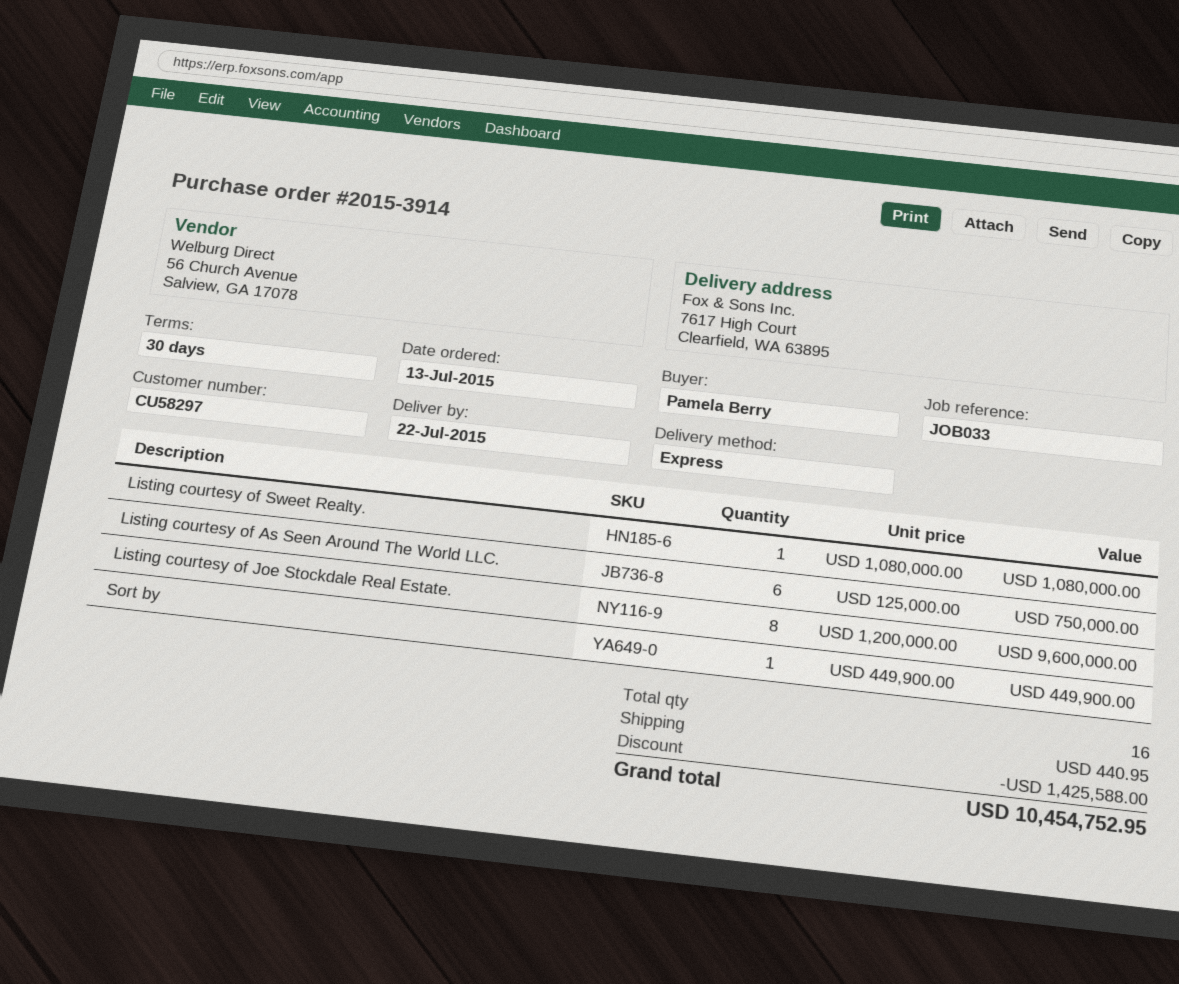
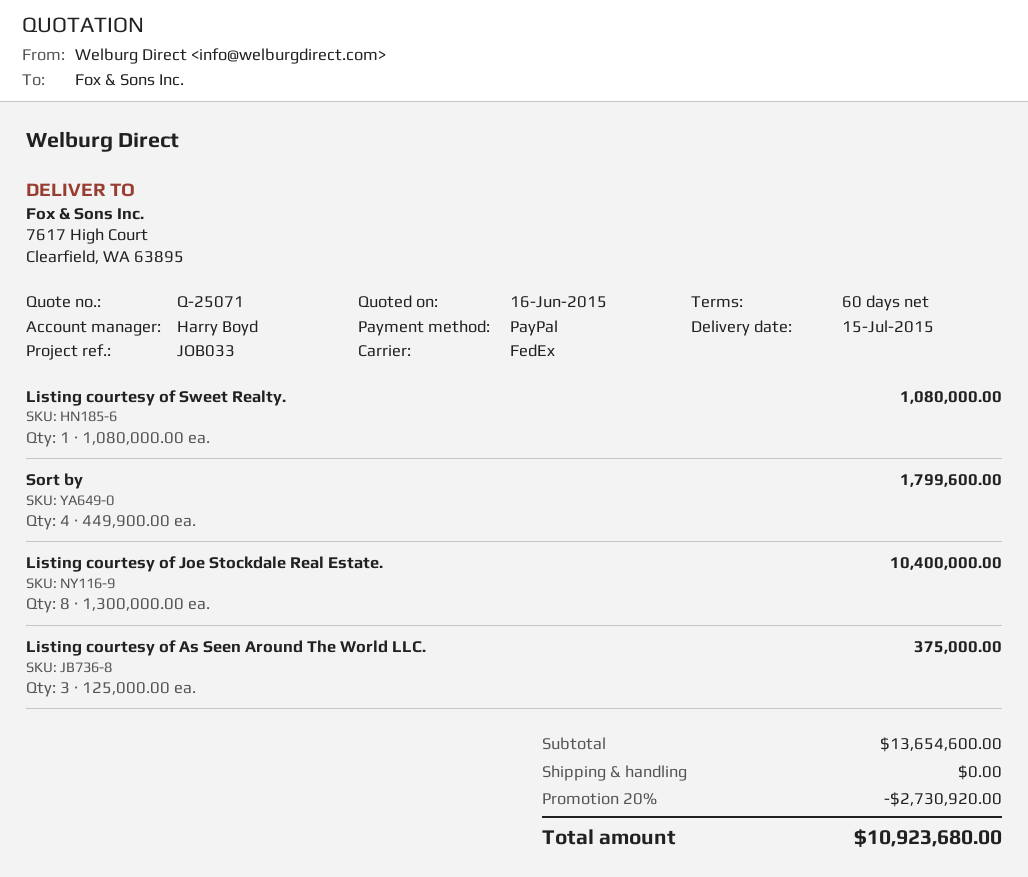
delivery date: 2015-07-22 -> 2015-07-15
payment terms: 30 days -> 60 days
shipping method: express -> FedEx
Listing courtesy of As Seen Around The World LLC.: 6 x 125000.00 = 750000.00 -> 3 x 125000.00 = 375000.00
Listing courtesy of Joe Stockdale Real Estate.: 8 x 1200000.00 = 9600000.00 -> 8 x 1300000.00 = 10400000.00
Sort by: 1 x 449900.00 = 449900.00 -> 4 x 449900.00 = 1799600.00
discount: 1425588.00 -> 2730920.00
shipping: 440.95 -> 0.00
total: 10454752.95 -> 10923680.00

